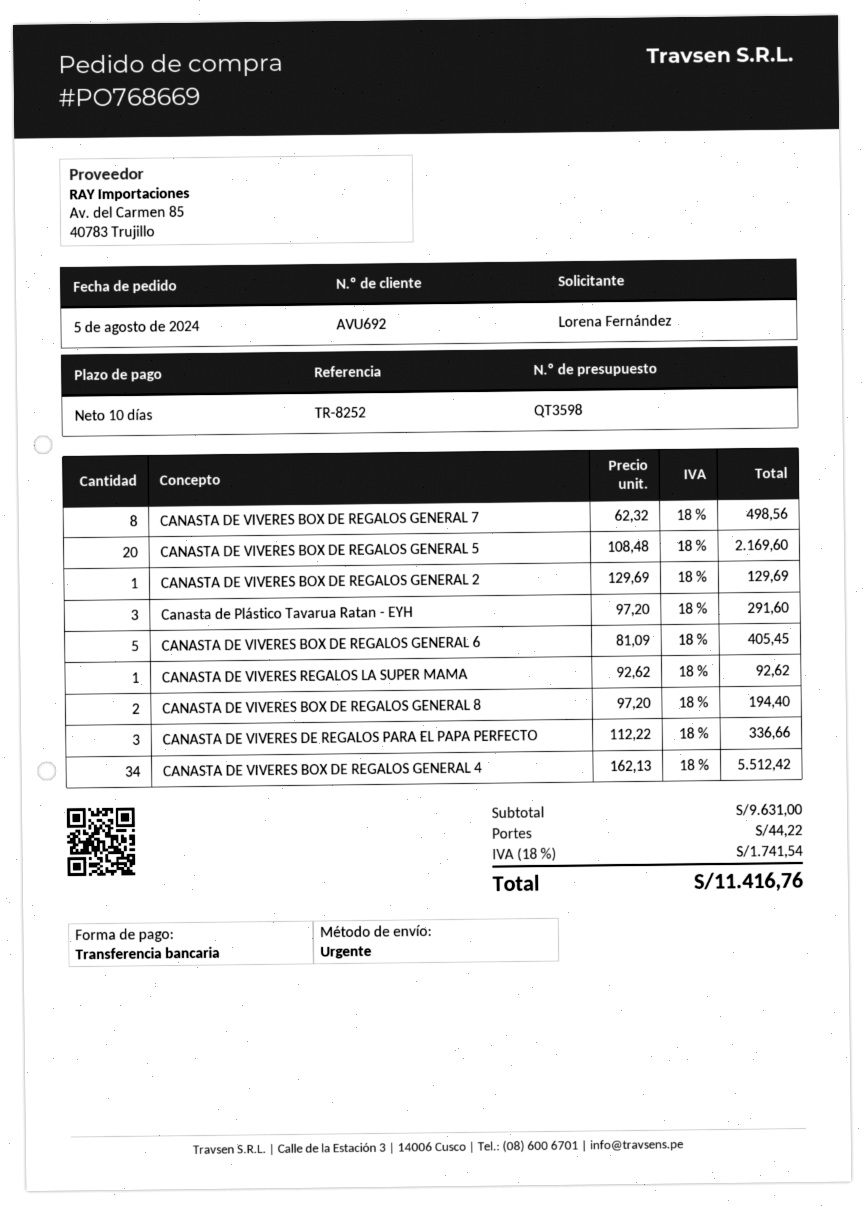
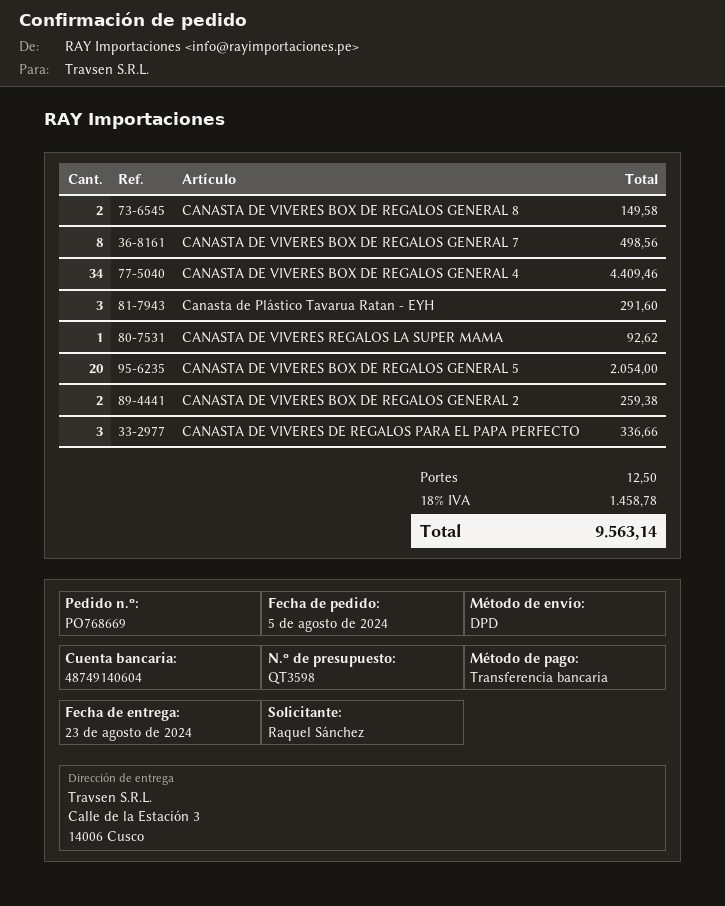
ordered by: Lorena Fernández -> Raquel Sánchez
shipping method: express -> DPD
CANASTA DE VIVERES BOX DE REGALOS GENERAL 5: 20 for 2169.60 -> 20 for 2054.00
CANASTA DE VIVERES BOX DE REGALOS GENERAL 2: 1 for 129.69 -> 2 for 259.38
CANASTA DE VIVERES BOX DE REGALOS GENERAL 6: 5 for 405.45 -> none
CANASTA DE VIVERES BOX DE REGALOS GENERAL 8: 2 for 194.40 -> 2 for 149.58
CANASTA DE VIVERES BOX DE REGALOS GENERAL 4: 34 for 5512.42 -> 34 for 4409.46
shipping: 44.22 -> 12.50
tax: 18% = 1741.54 -> 18% = 1458.78
total: 11416.76 -> 9563.14

